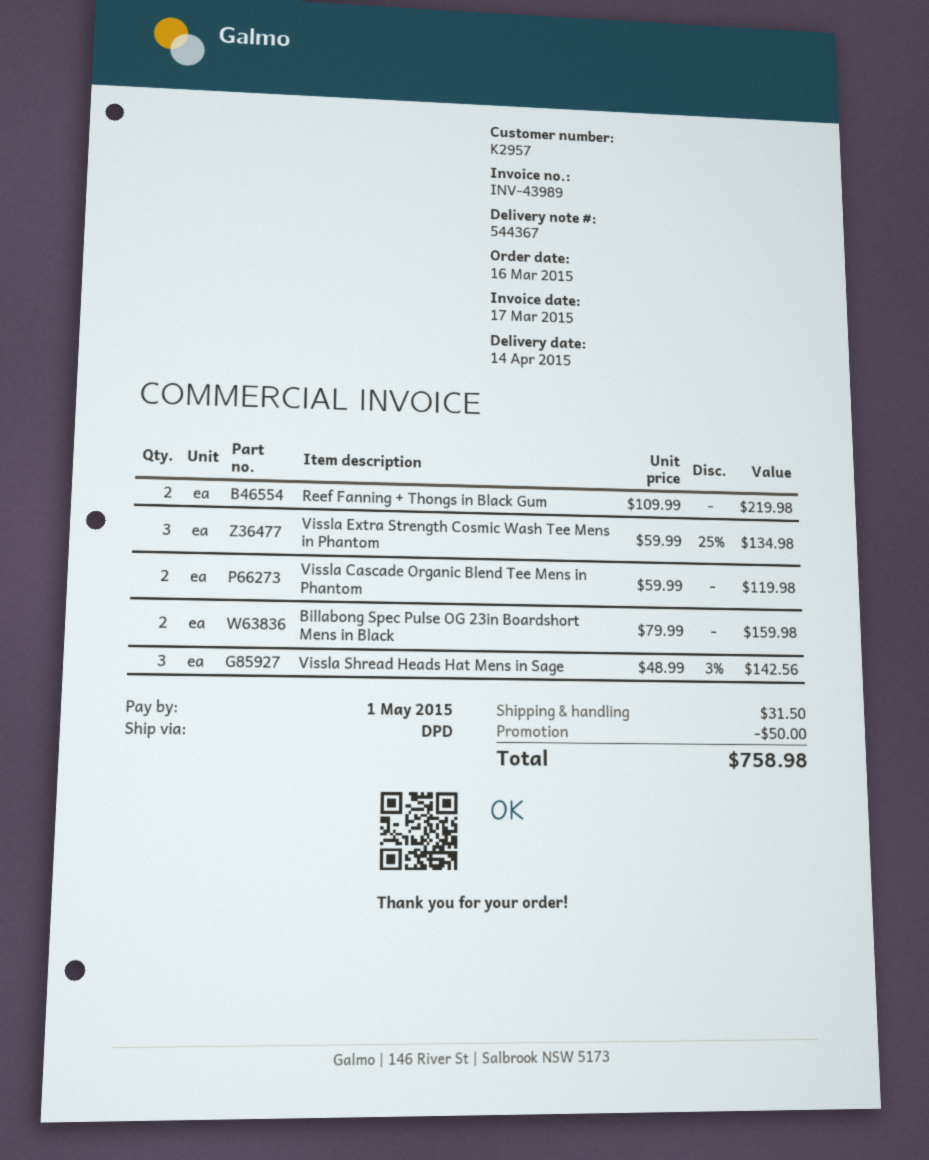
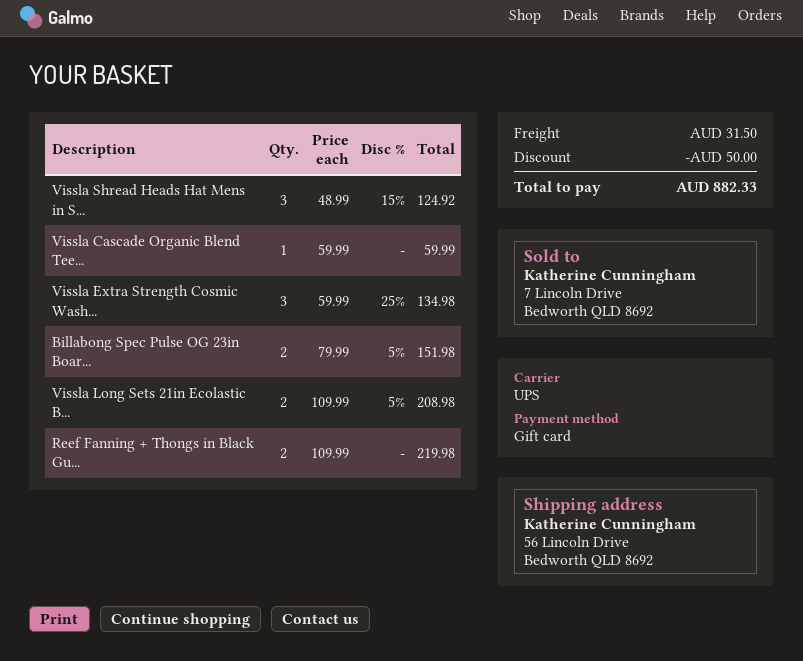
shipping method: DPD -> UPS
Vissla Cascade Organic Blend Tee Mens in Phantom: 2 x 59.99 = 119.98 -> 1 x 59.99 = 59.99
Billabong Spec Pulse OG 23in Boardshort Mens in Black: 2 x 79.99 = 159.98 -> 2 x 79.99 - 5% = 151.98
Vissla Shread Heads Hat Mens in Sage: 3 x 48.99 - 3% = 142.56 -> 3 x 48.99 - 15% = 124.92
Vissla Long Sets 21in Ecolastic B...: none -> 2 x 109.99 - 5% = 208.98
total: 758.98 -> 882.33

